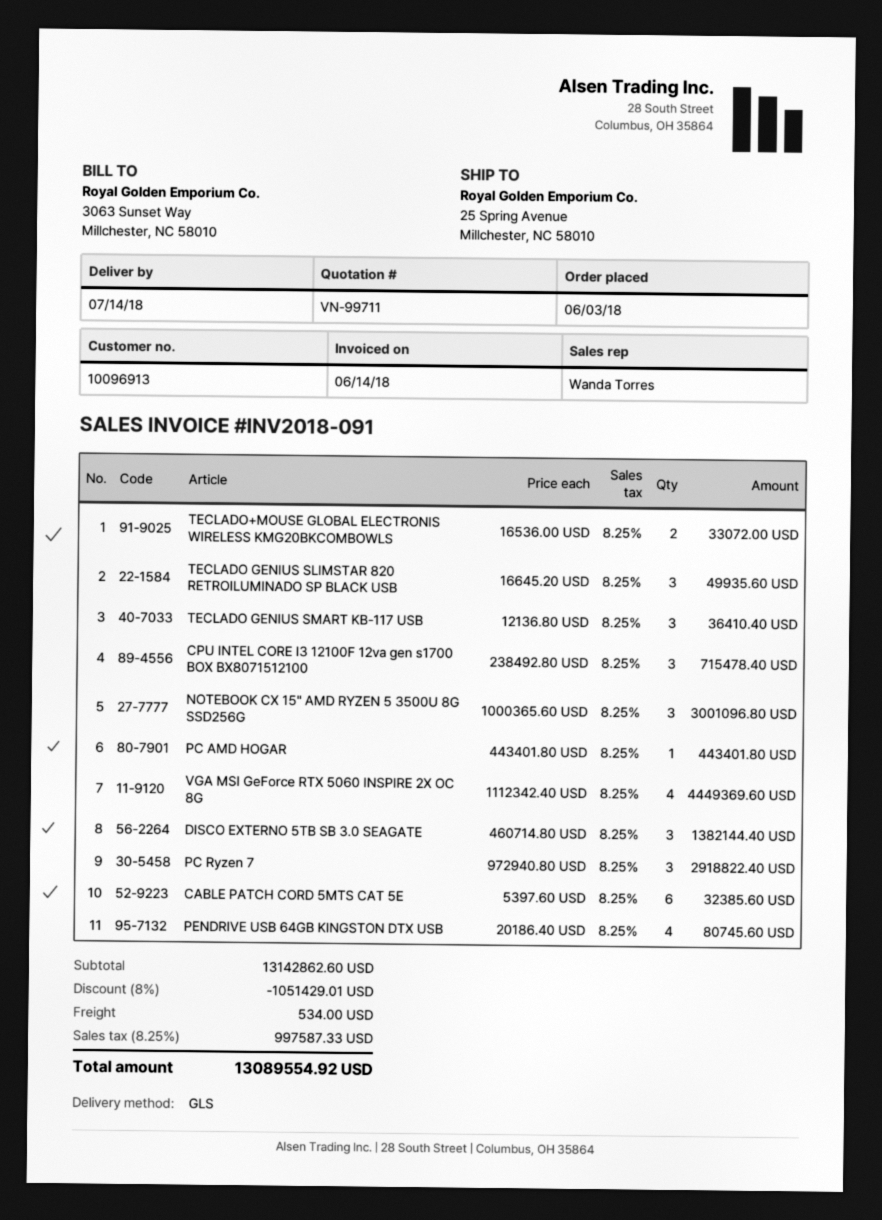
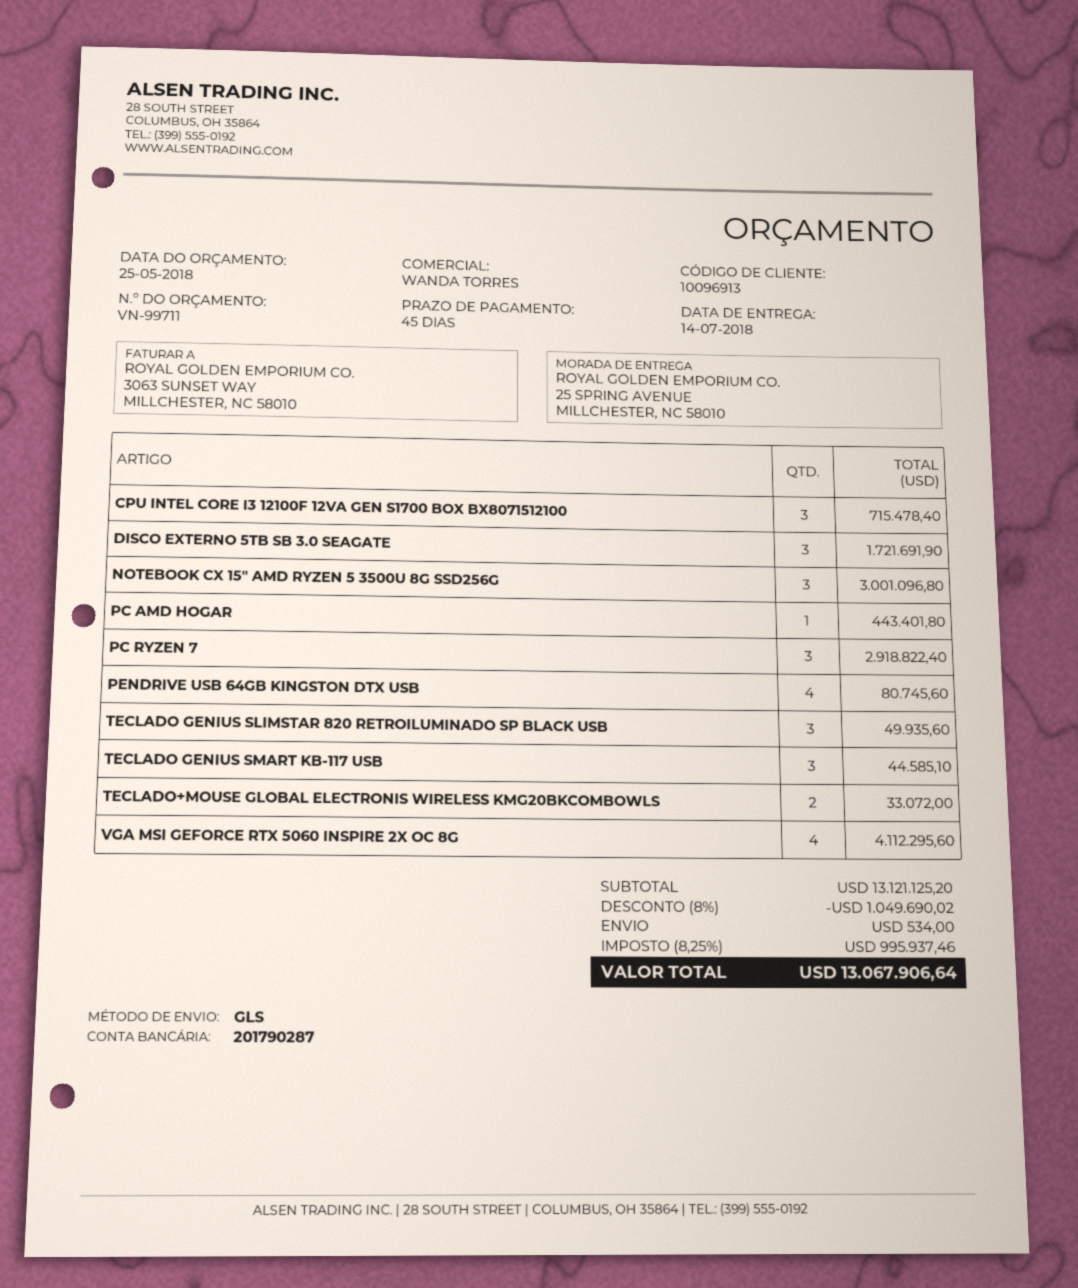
TECLADO GENIUS SMART KB-117 USB: 3 for 36410.40 -> 3 for 44585.10
VGA MSI GeForce RTX 5060 INSPIRE 2X OC 8G: 4 for 4449369.60 -> 4 for 4112295.60
DISCO EXTERNO 5TB SB 3.0 SEAGATE: 3 for 1382144.40 -> 3 for 1721691.90
CABLE PATCH CORD 5MTS CAT 5E: 6 for 32385.60 -> none
subtotal: 13142862.60 -> 13121125.20
discount: 8% = 1051429.01 -> 8% = 1049690.02
tax: 8.25% = 997587.33 -> 8.25% = 995937.46
total: 13089554.92 -> 13067906.64

